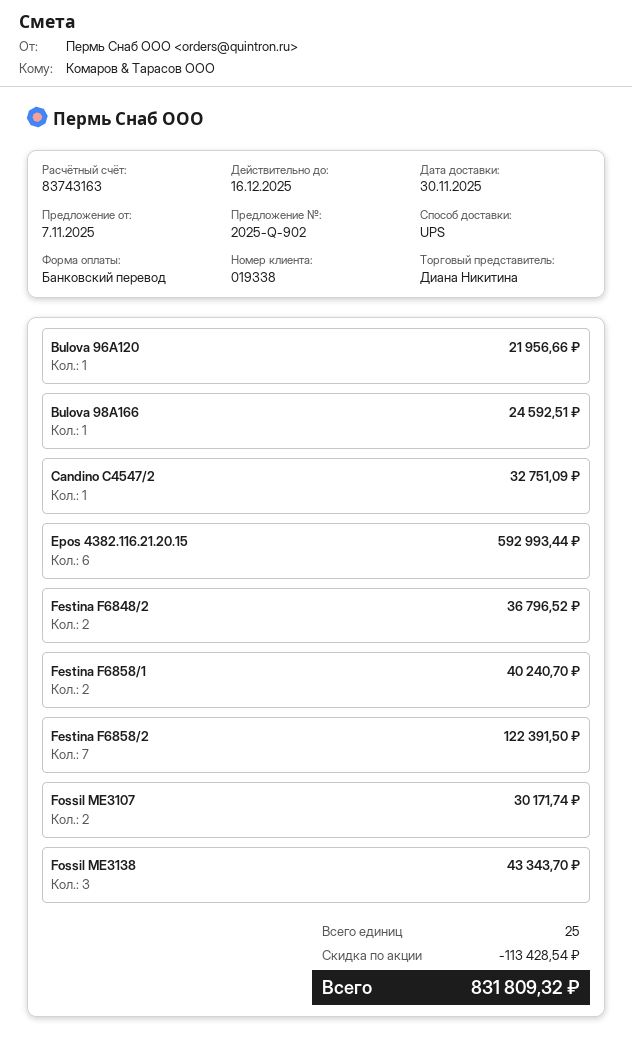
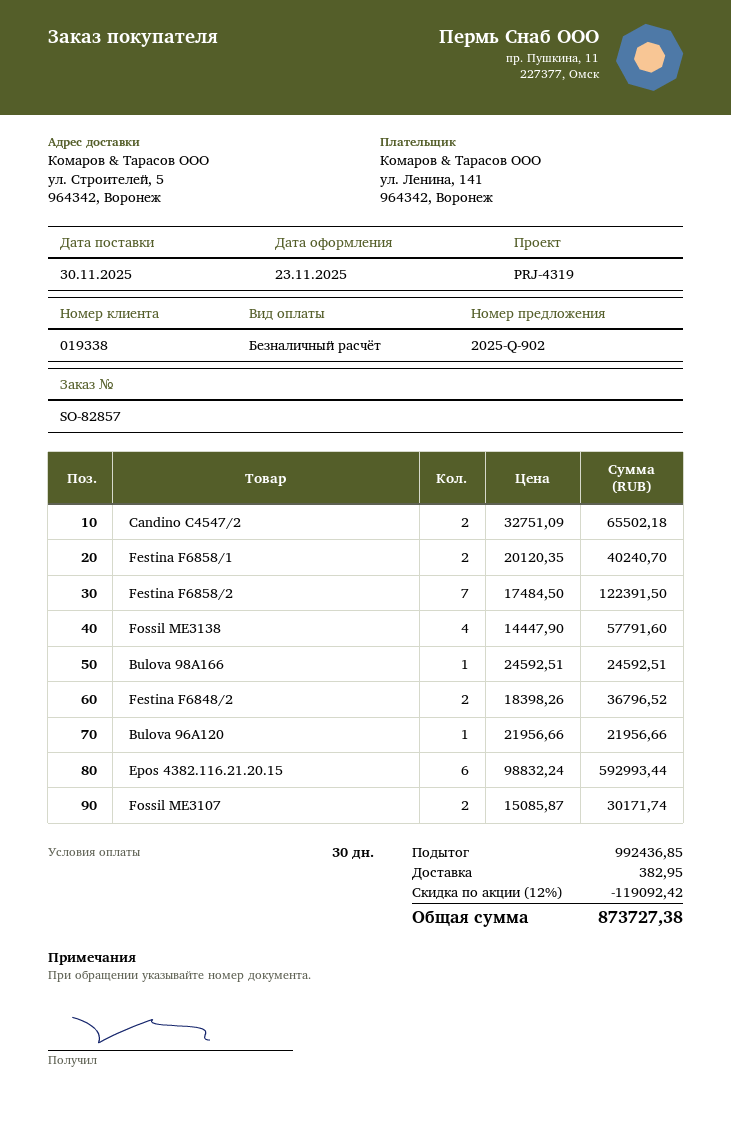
Candino C4547/2: 1 for 32751.09 -> 2 for 65502.18
Fossil ME3138: 3 for 43343.70 -> 4 for 57791.60
discount: 113428.54 -> 119092.42
shipping: none -> 382.95
total: 831809.32 -> 873727.38

